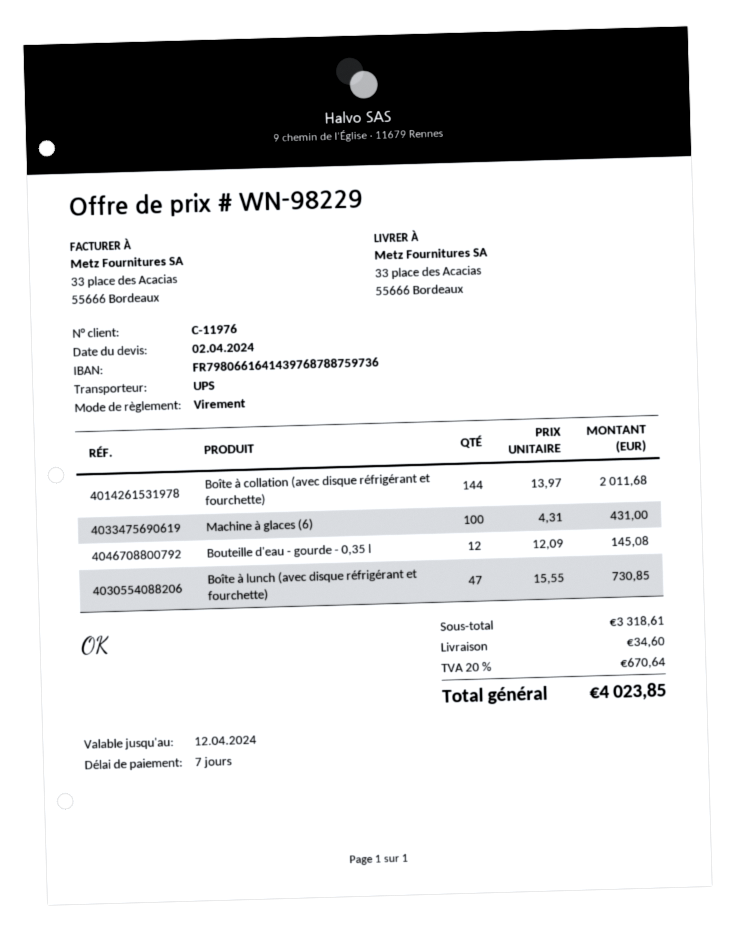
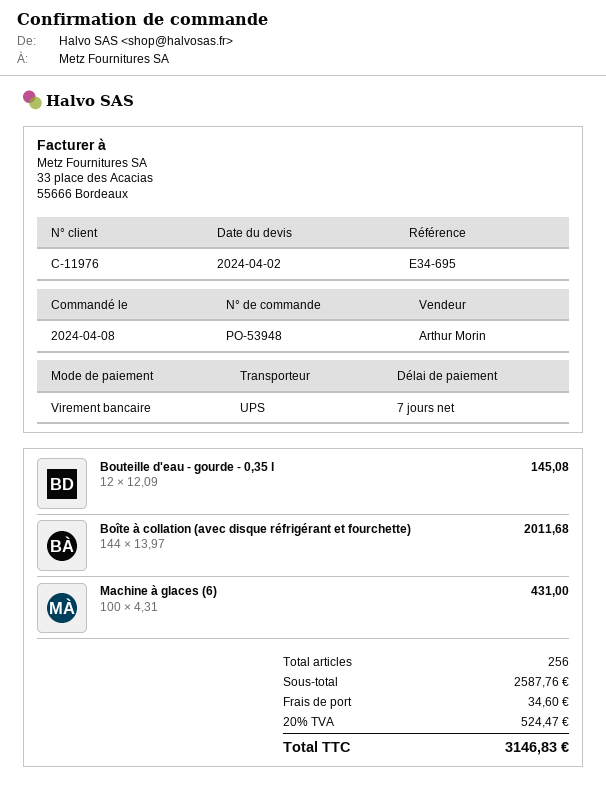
Boîte à lunch (avec disque réfrigérant et fourchette): 47 x 15.55 = 730.85 -> none
subtotal: 3318.61 -> 2587.76
tax: 20% = 670.64 -> 20% = 524.47
total: 4023.85 -> 3146.83

